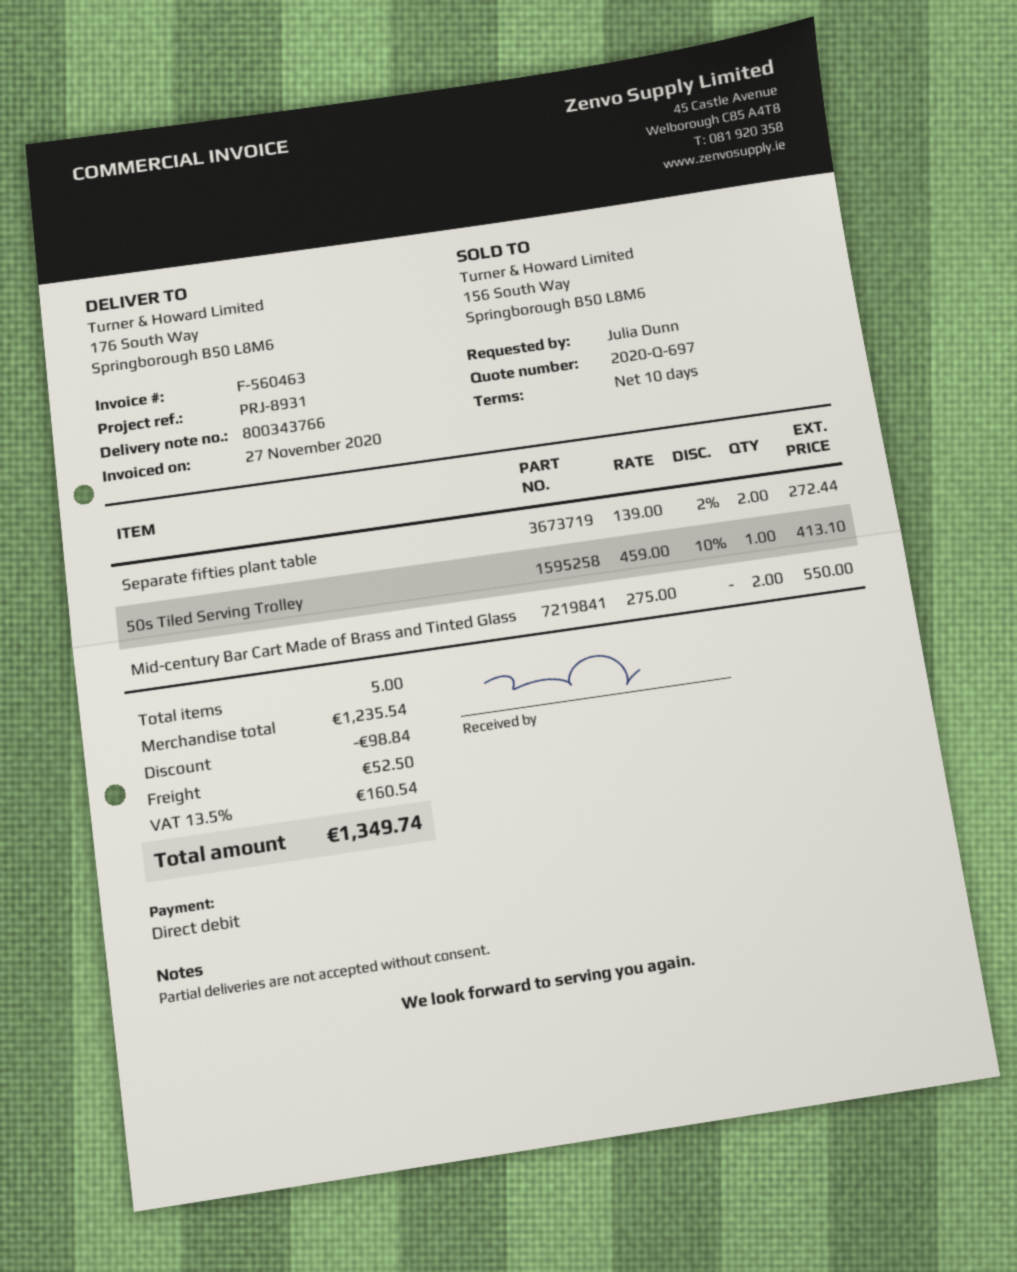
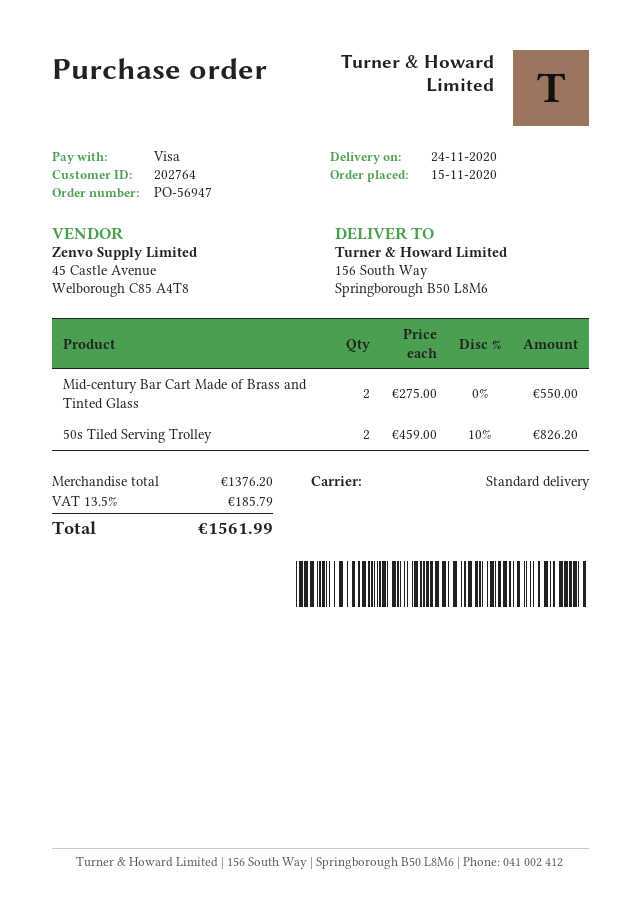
payment method: direct debit -> Visa
ship to: 176 South Way, Springborough B50 L8M6 -> 156 South Way, Springborough B50 L8M6
Separate fifties plant table: 2 x 139.00 - 2% = 272.44 -> none
50s Tiled Serving Trolley: 1 x 459.00 - 10% = 413.10 -> 2 x 459.00 - 10% = 826.20
subtotal: 1235.54 -> 1376.20
discount: 98.84 -> none
shipping: 52.50 -> none
tax: 13.5% = 160.54 -> 13.5% = 185.79
total: 1349.74 -> 1561.99

